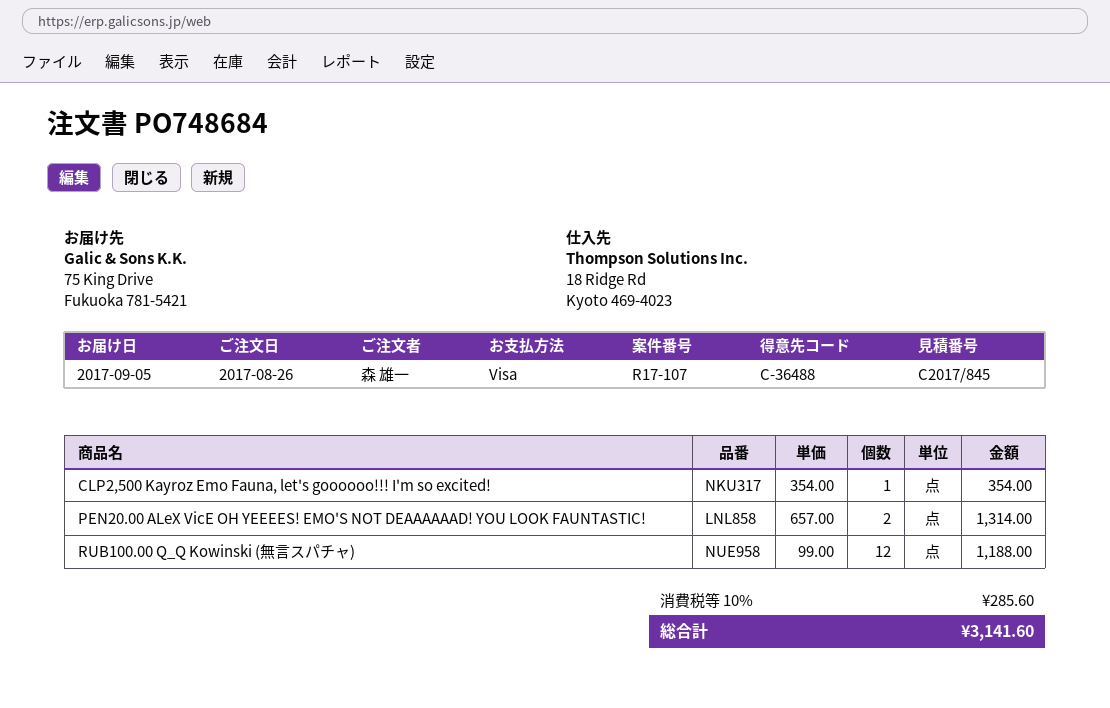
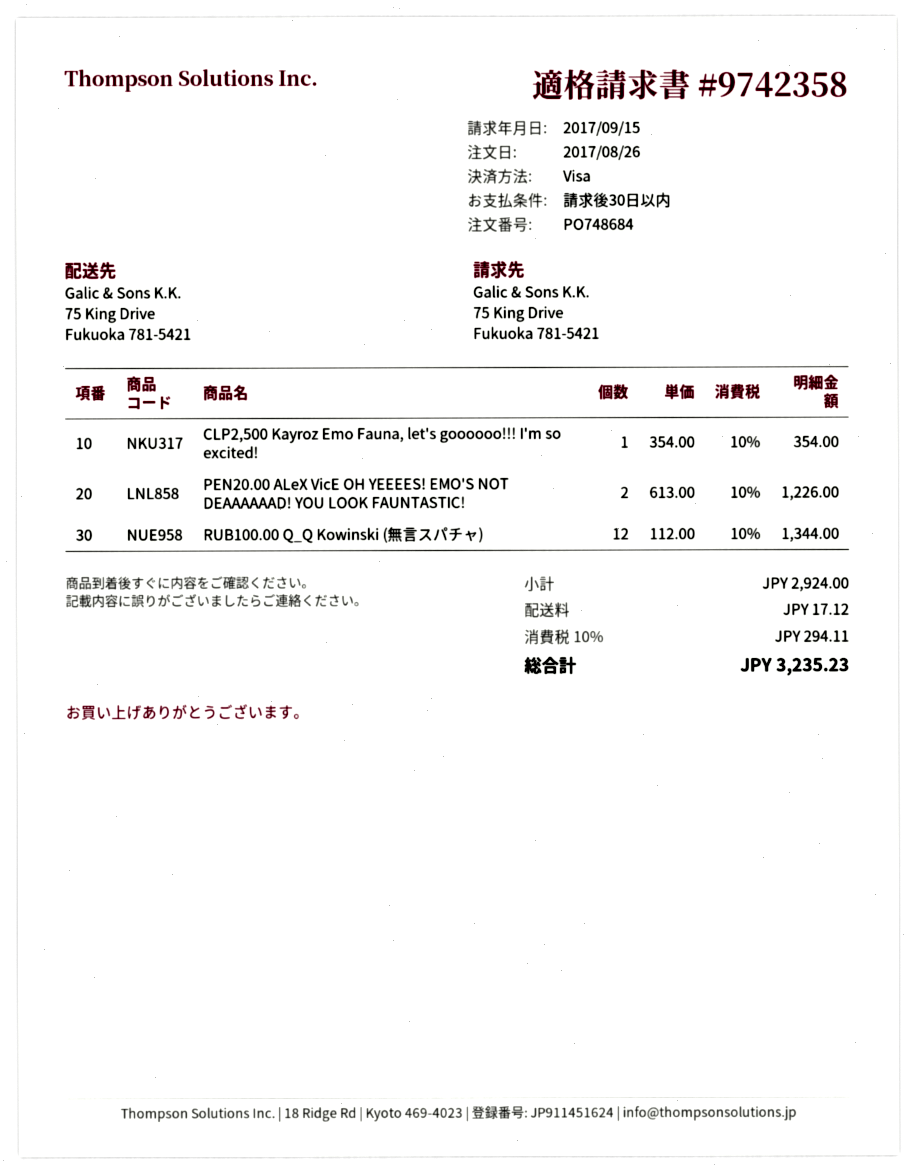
PEN20.00 ALeX VicE OH YEEEES! EMO'S NOT DEAAAAAAD! YOU LOOK FAUNTASTIC!: 2 x 657.00 = 1314.00 -> 2 x 613.00 = 1226.00
RUB100.00 Q_Q Kowinski (無言スパチャ): 12 x 99.00 = 1188.00 -> 12 x 112.00 = 1344.00
shipping: none -> 17.12
tax: 10% = 285.60 -> 10% = 294.11
total: 3141.60 -> 3235.23

